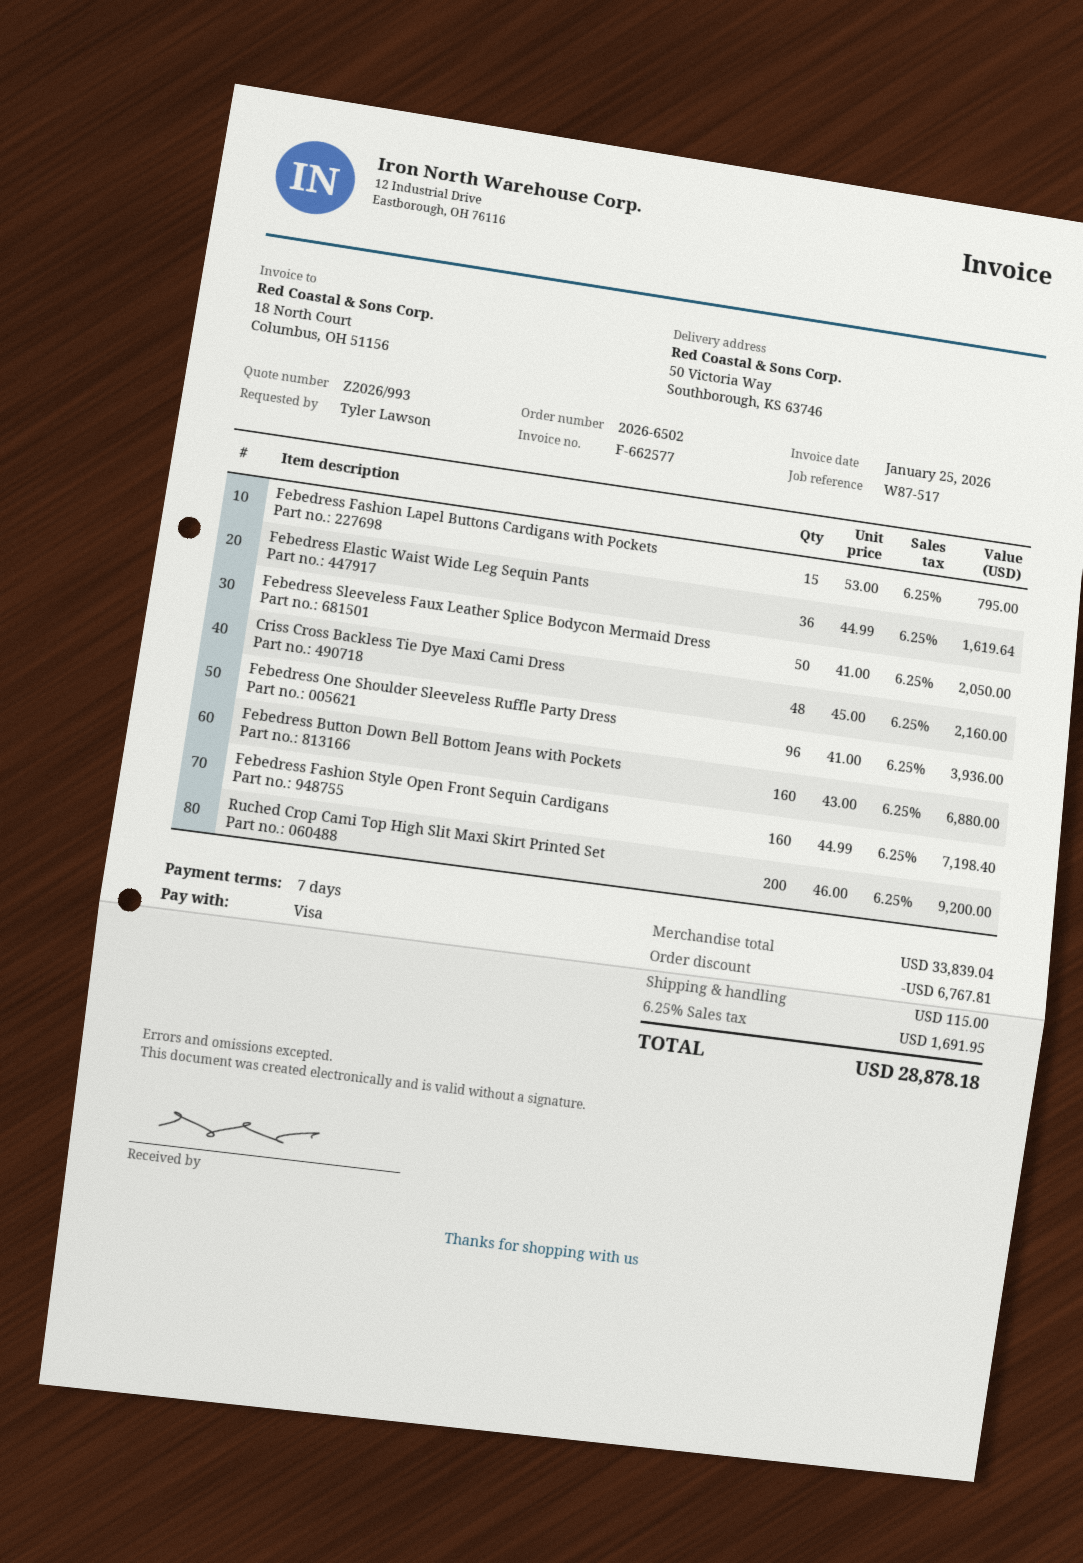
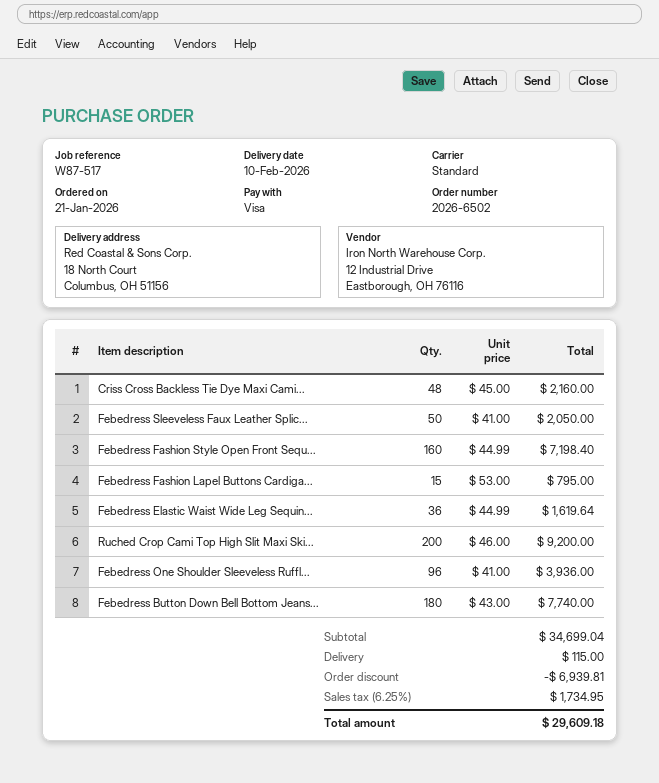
ship to: 50 Victoria Way, Southborough, KS 63746 -> 18 North Court, Columbus, OH 51156
Febedress Button Down Bell Bottom Jeans with Pockets: 160 x 43.00 = 6880.00 -> 180 x 43.00 = 7740.00
subtotal: 33839.04 -> 34699.04
discount: 6767.81 -> 6939.81
tax: 6.25% = 1691.95 -> 6.25% = 1734.95
total: 28878.18 -> 29609.18

